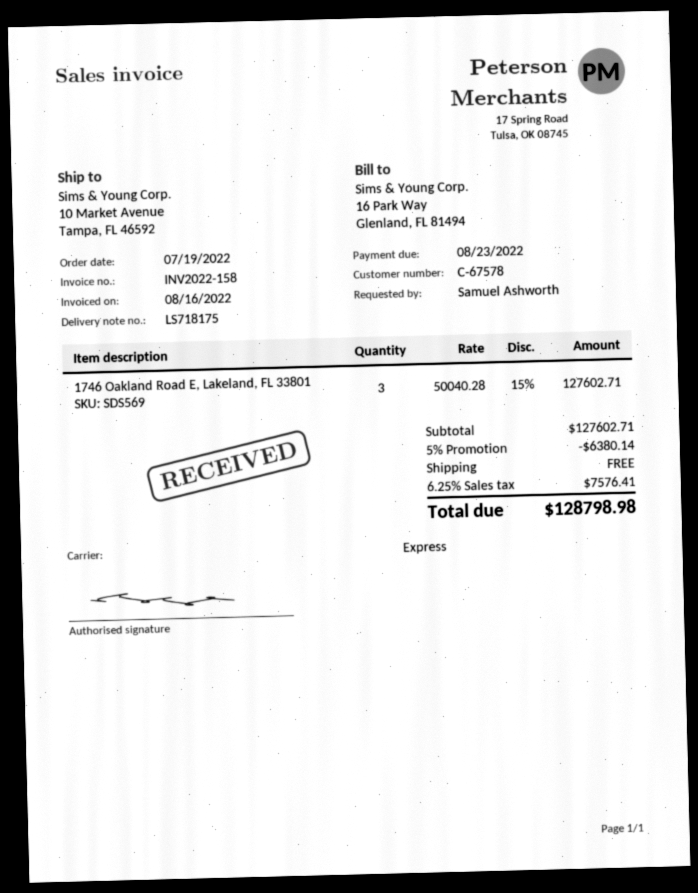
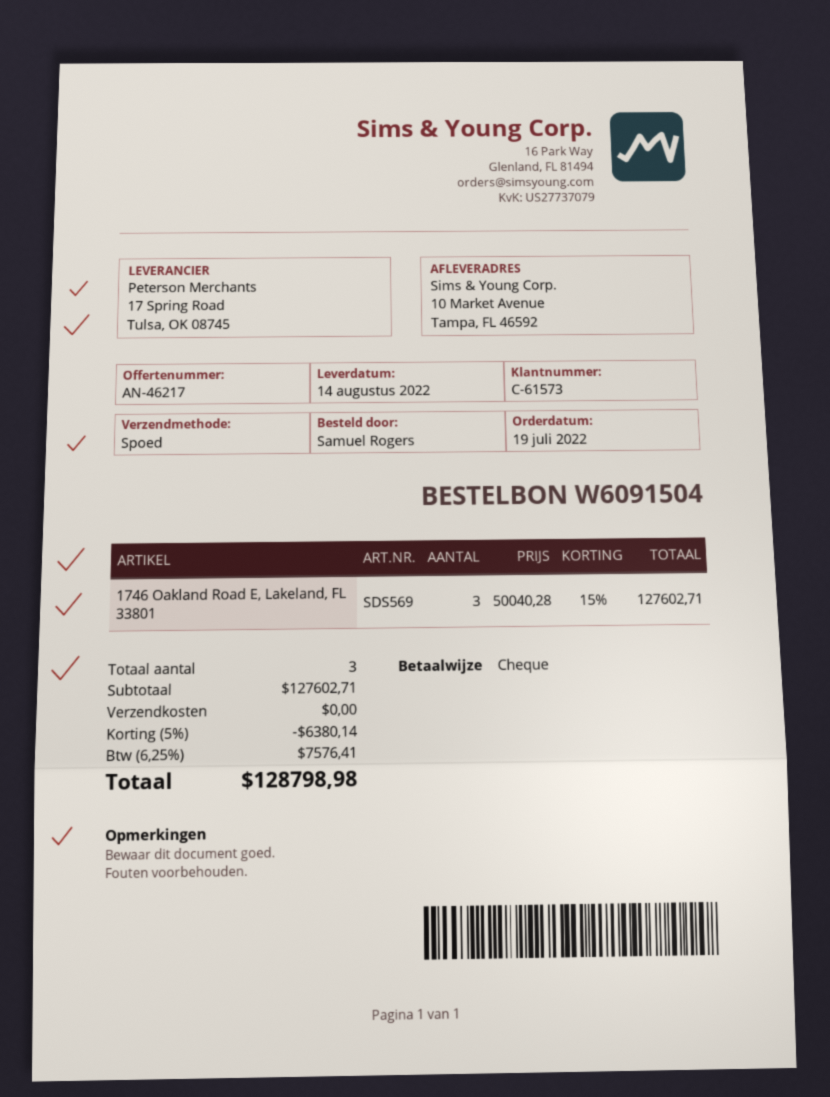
customer number: C-67578 -> C-61573
ordered by: Samuel Ashworth -> Samuel Rogers

